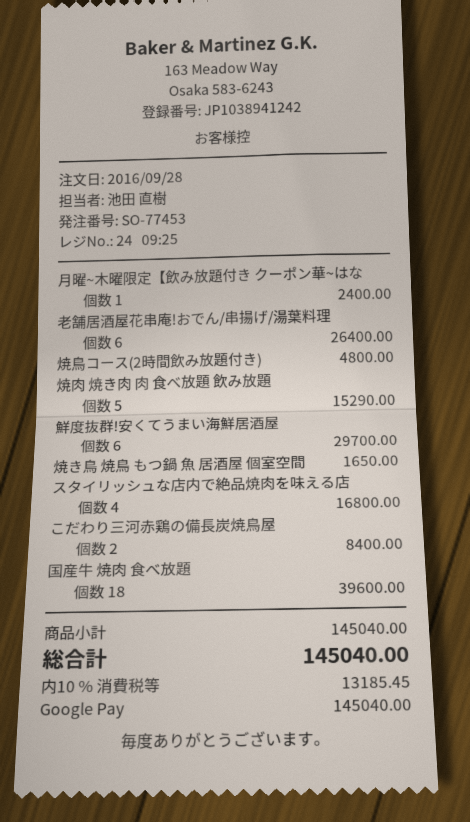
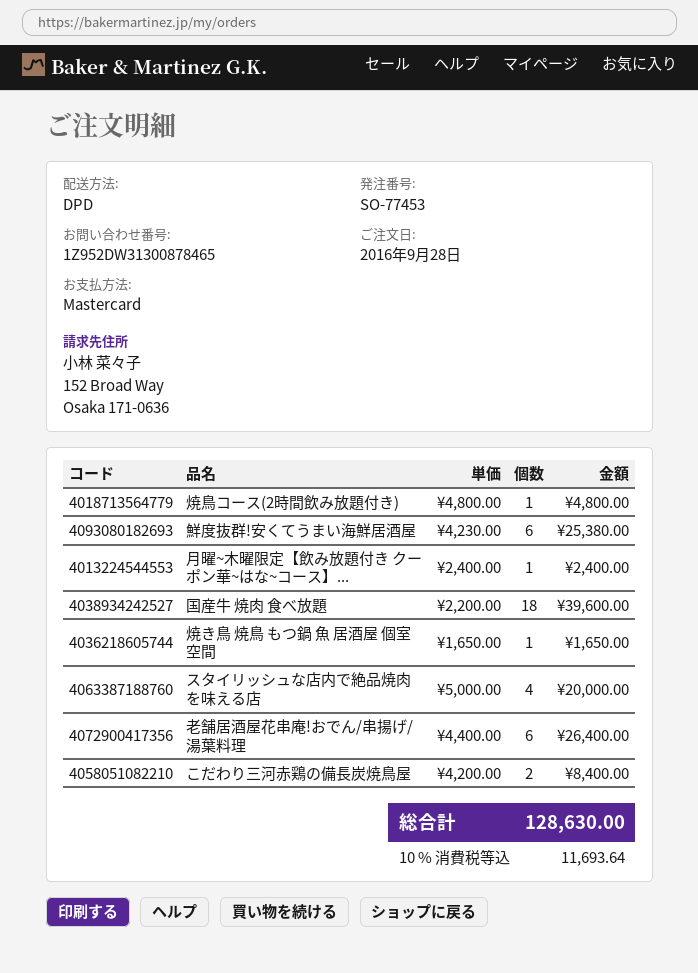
payment method: Google Pay -> Mastercard
焼肉 焼き肉 肉 食べ放題 飲み放題: 5 for 15290.00 -> none
鮮度抜群!安くてうまい海鮮居酒屋: 6 for 29700.00 -> 6 for 25380.00
スタイリッシュな店内で絶品焼肉を味える店: 4 for 16800.00 -> 4 for 20000.00
tax: 10% = 13185.45 -> 10% = 11693.64
total: 145040.00 -> 128630.00

